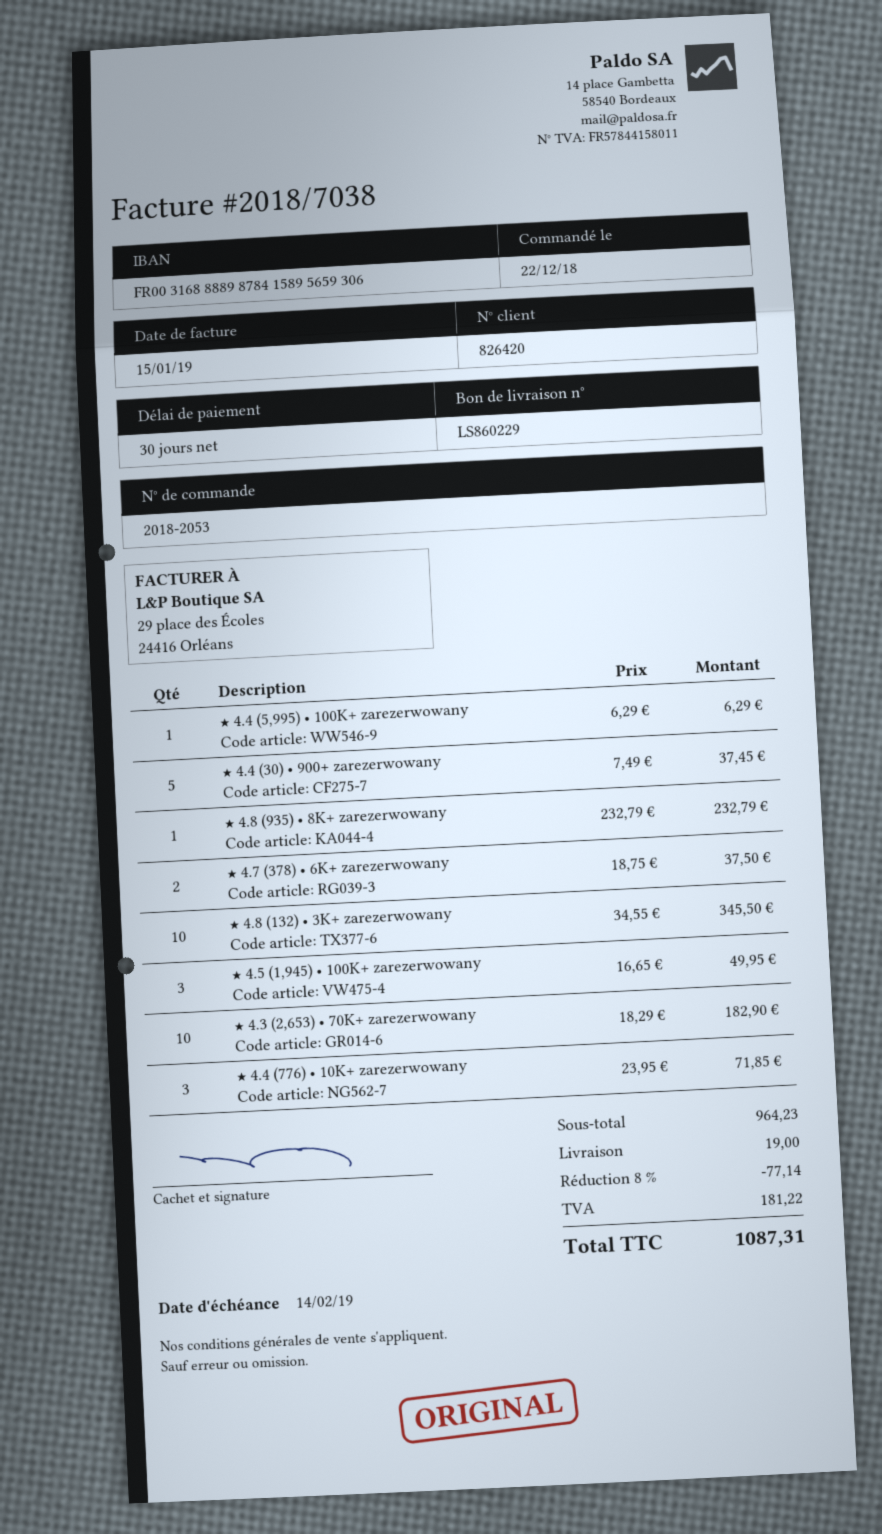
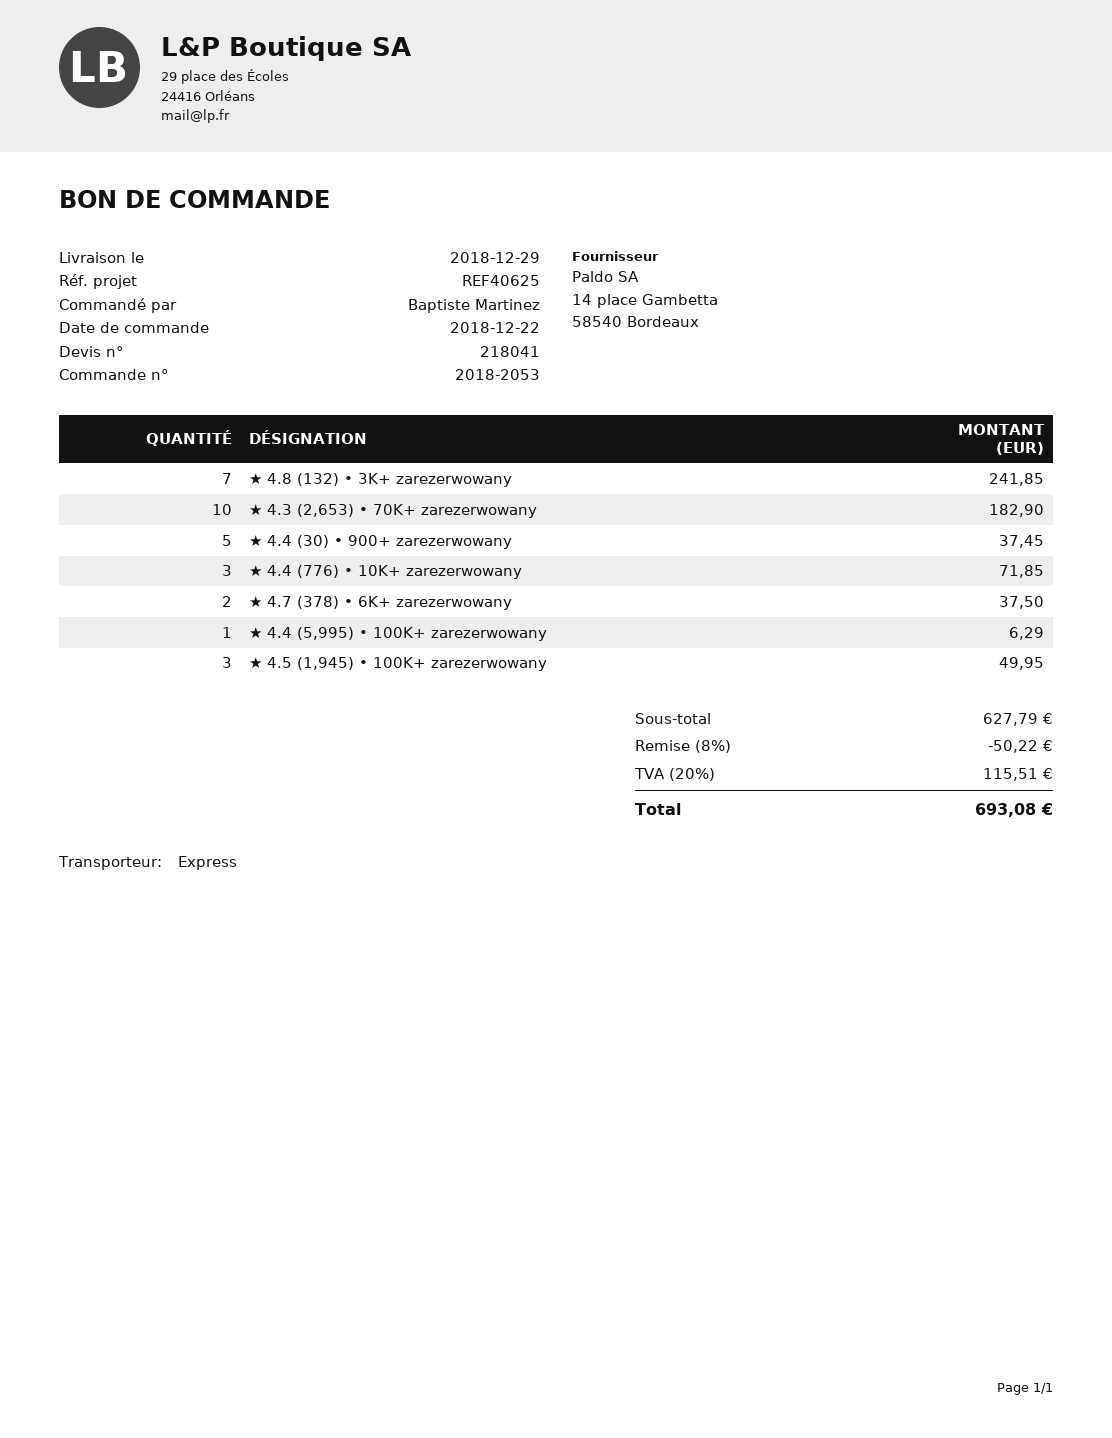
★ 4.8 (935) • 8K+ zarezerwowany: 1 for 232.79 -> none
★ 4.8 (132) • 3K+ zarezerwowany: 10 for 345.50 -> 7 for 241.85
subtotal: 964.23 -> 627.79
discount: 8% = 77.14 -> 8% = 50.22
shipping: 19.00 -> none
tax: 181.22 -> 115.51
total: 1087.31 -> 693.08

